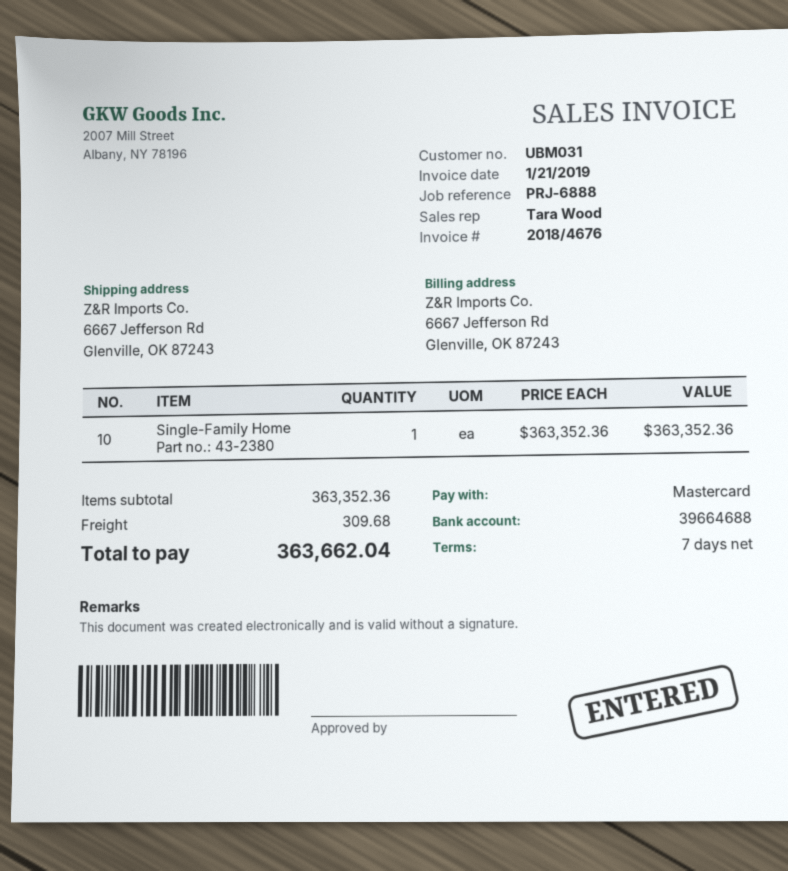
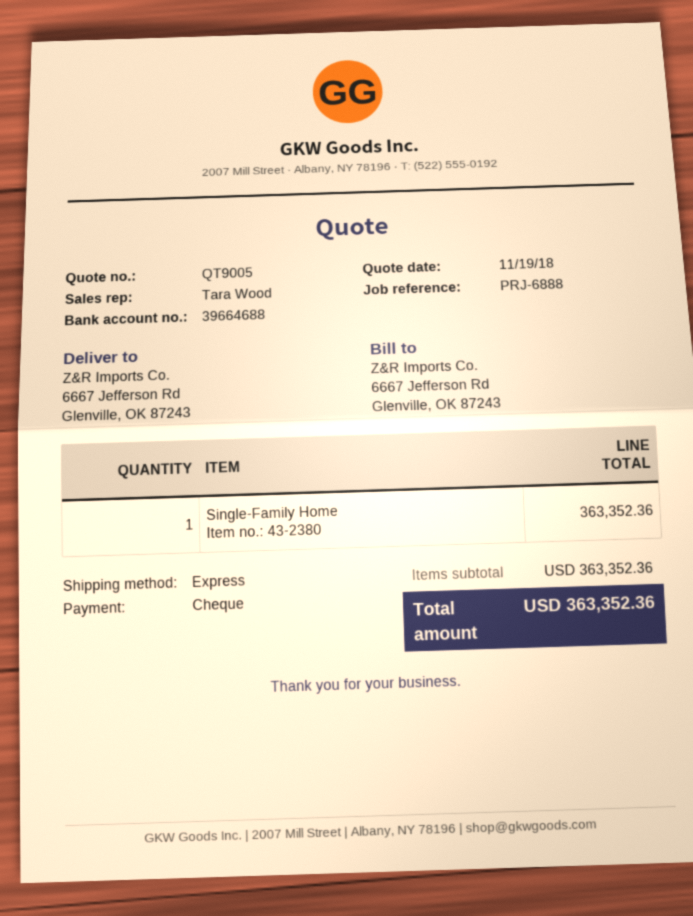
payment method: Mastercard -> cheque
shipping: 309.68 -> none
total: 363662.04 -> 363352.36

